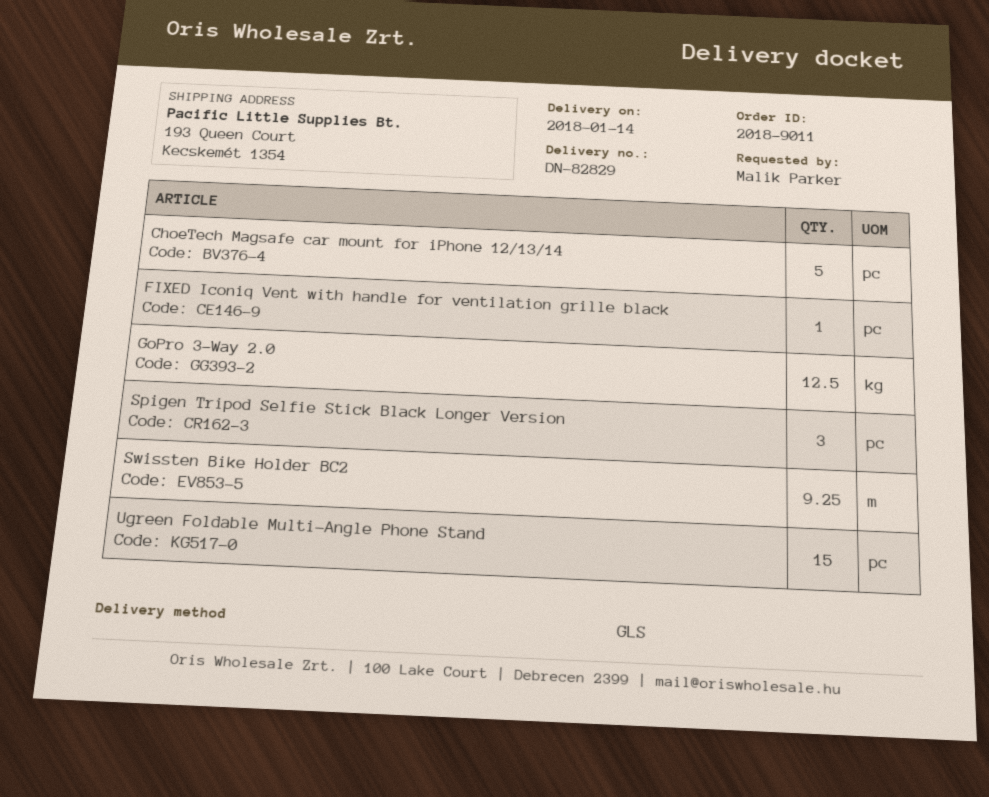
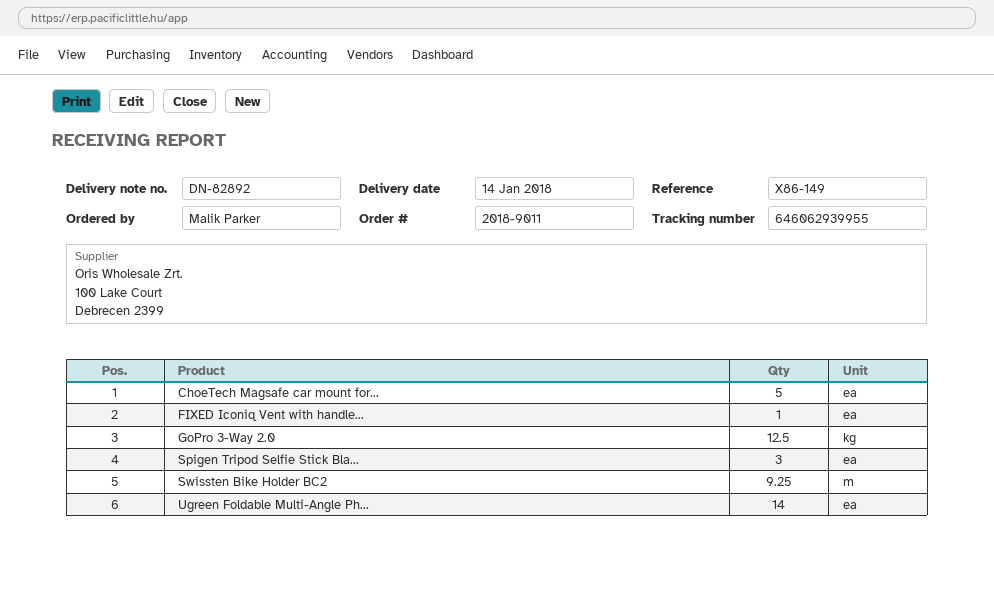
delivery note number: DN-82829 -> DN-82892
Ugreen Foldable Multi-Angle Phone Stand: 15 -> 14

